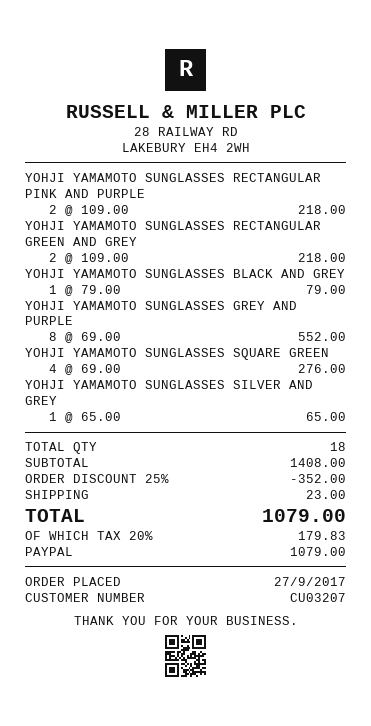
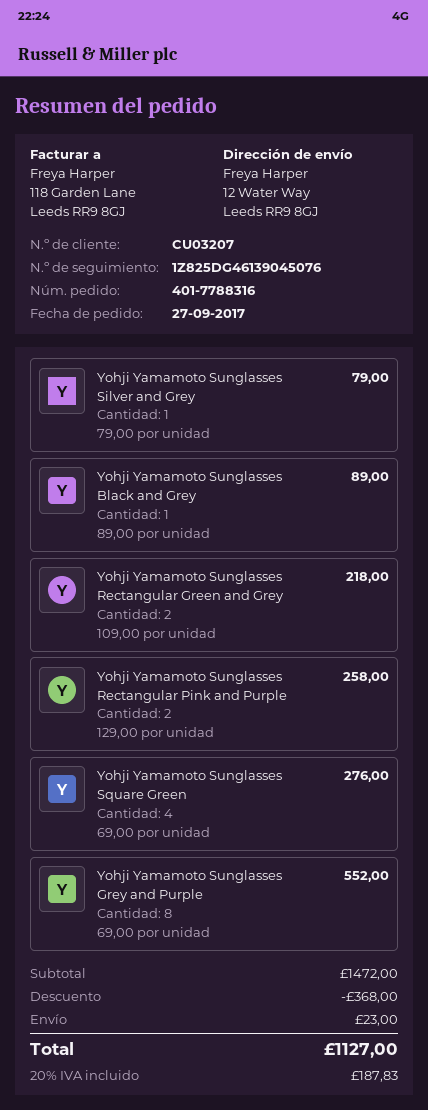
YOHJI YAMAMOTO SUNGLASSES RECTANGULAR PINK AND PURPLE: 2 x 109.00 = 218.00 -> 2 x 129.00 = 258.00
YOHJI YAMAMOTO SUNGLASSES BLACK AND GREY: 1 x 79.00 = 79.00 -> 1 x 89.00 = 89.00
YOHJI YAMAMOTO SUNGLASSES SILVER AND GREY: 1 x 65.00 = 65.00 -> 1 x 79.00 = 79.00
subtotal: 1408.00 -> 1472.00
discount: 352.00 -> 368.00
tax: 20% = 179.83 -> 20% = 187.83
total: 1079.00 -> 1127.00

